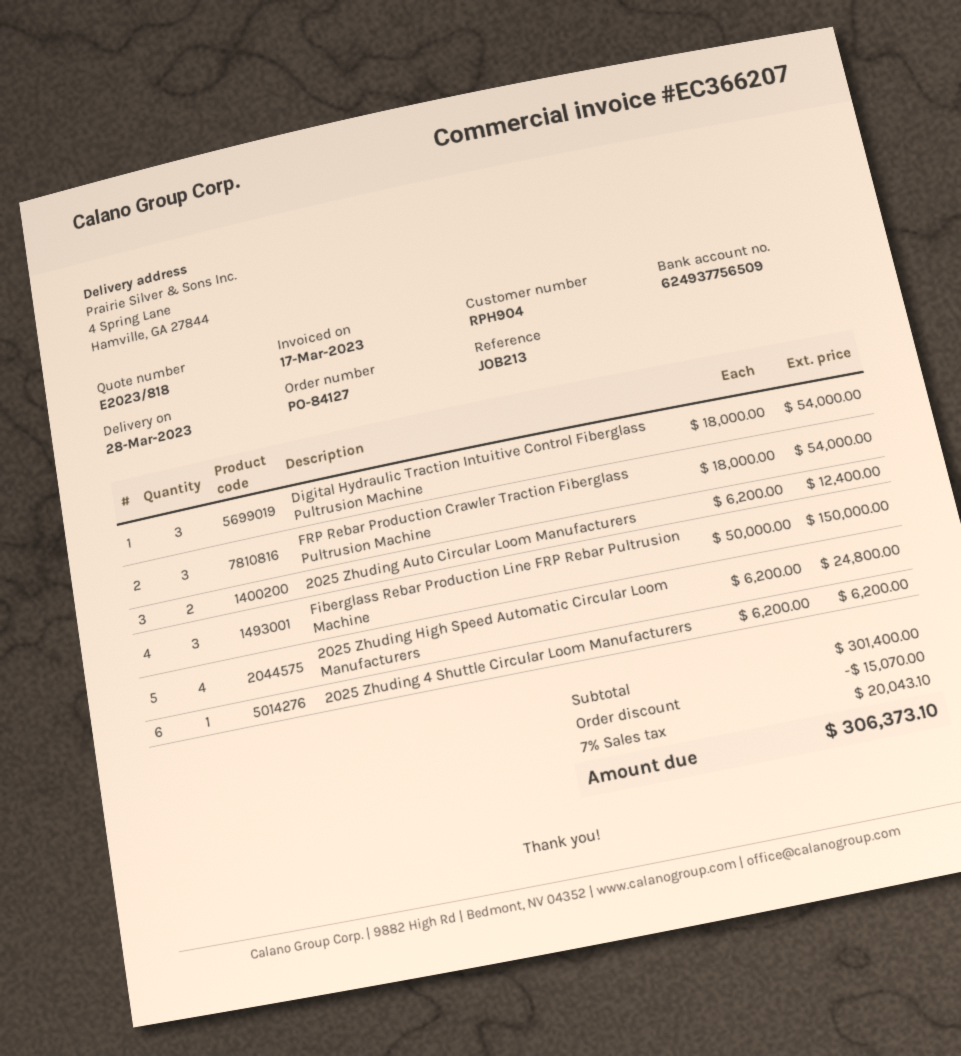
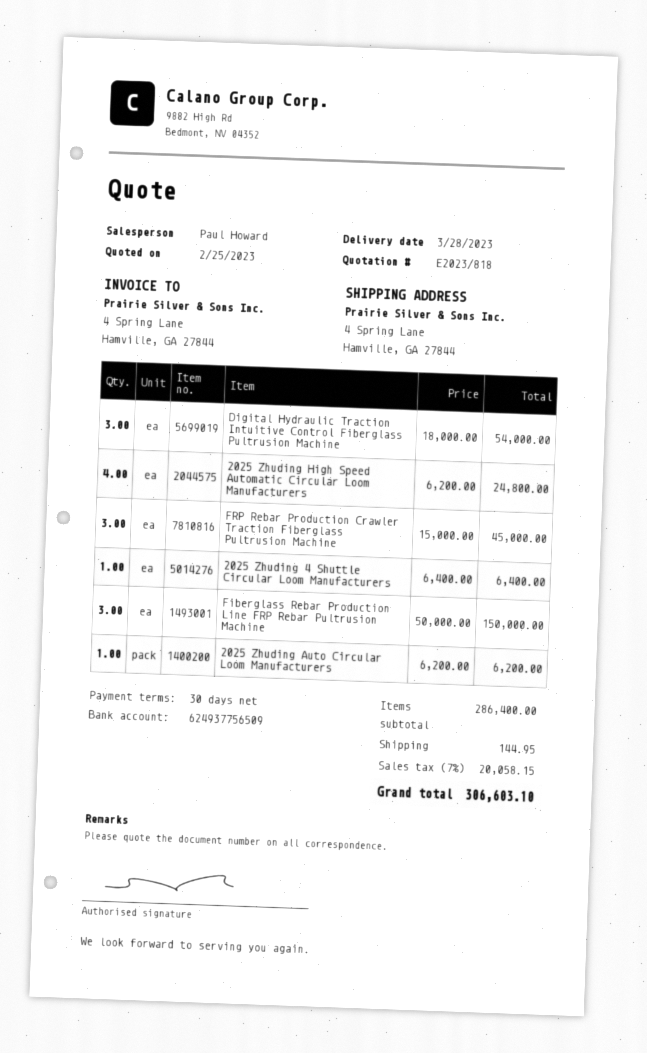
FRP Rebar Production Crawler Traction Fiberglass Pultrusion Machine: 3 x 18000.00 = 54000.00 -> 3 x 15000.00 = 45000.00
2025 Zhuding Auto Circular Loom Manufacturers: 2 x 6200.00 = 12400.00 -> 1 x 6200.00 = 6200.00
2025 Zhuding 4 Shuttle Circular Loom Manufacturers: 1 x 6200.00 = 6200.00 -> 1 x 6400.00 = 6400.00
subtotal: 301400.00 -> 286400.00
discount: 15070.00 -> none
shipping: none -> 144.95
tax: 7% = 20043.10 -> 7% = 20058.15
total: 306373.10 -> 306603.10

